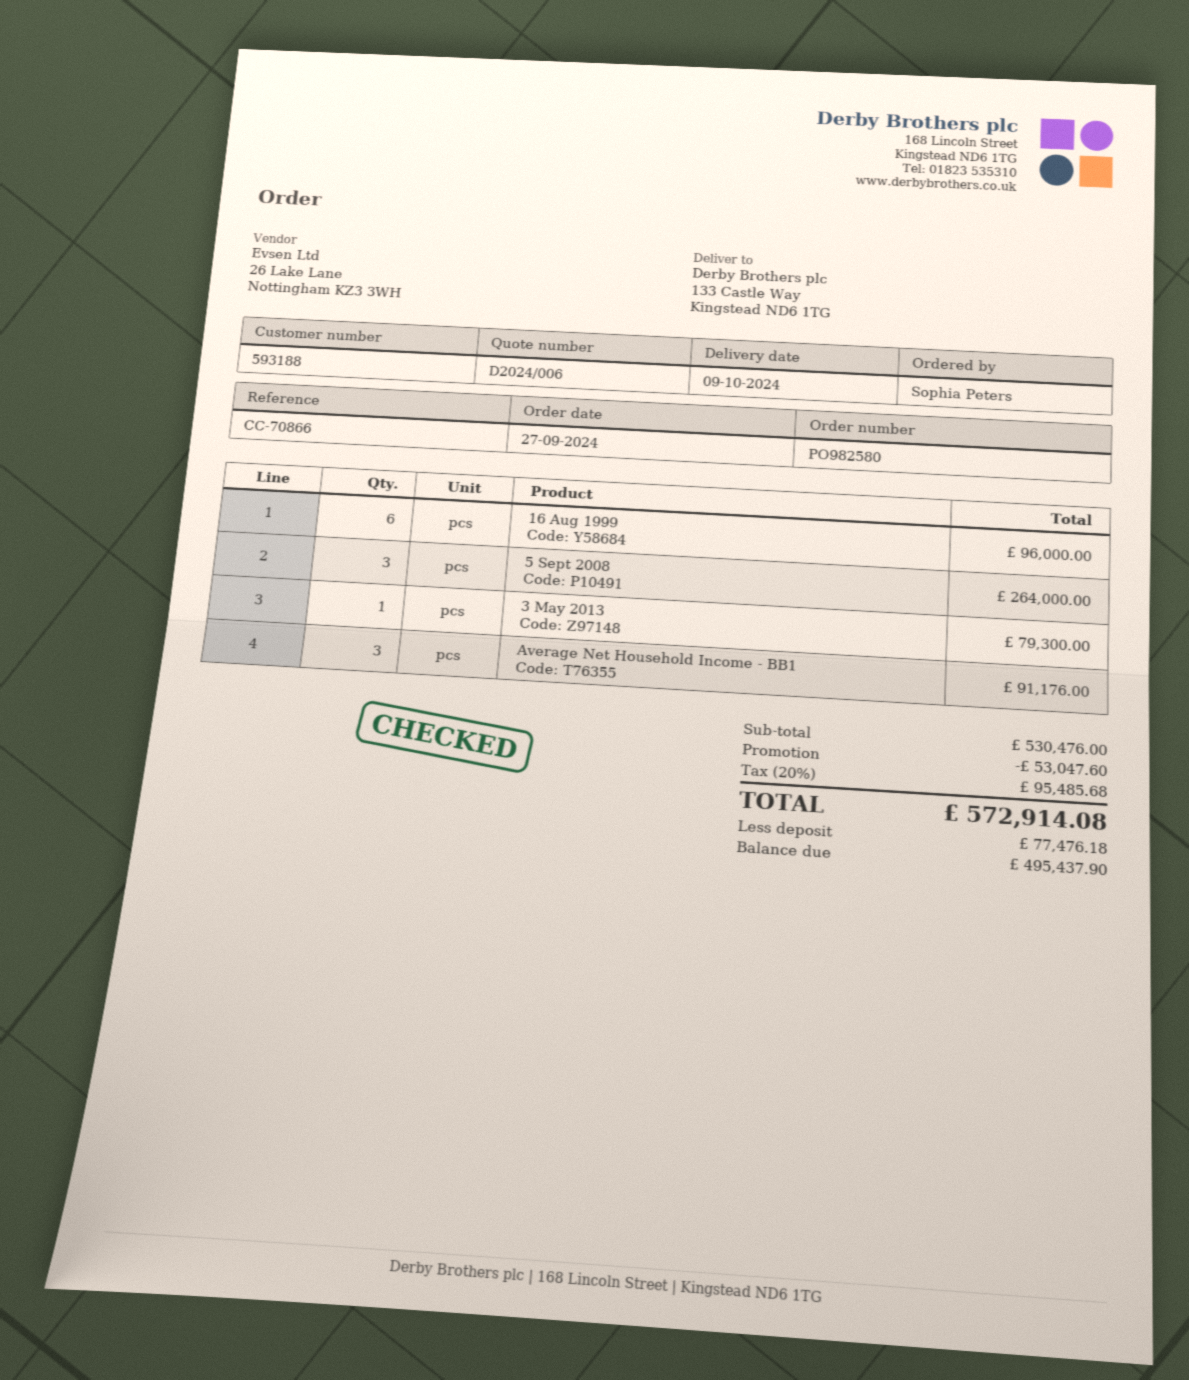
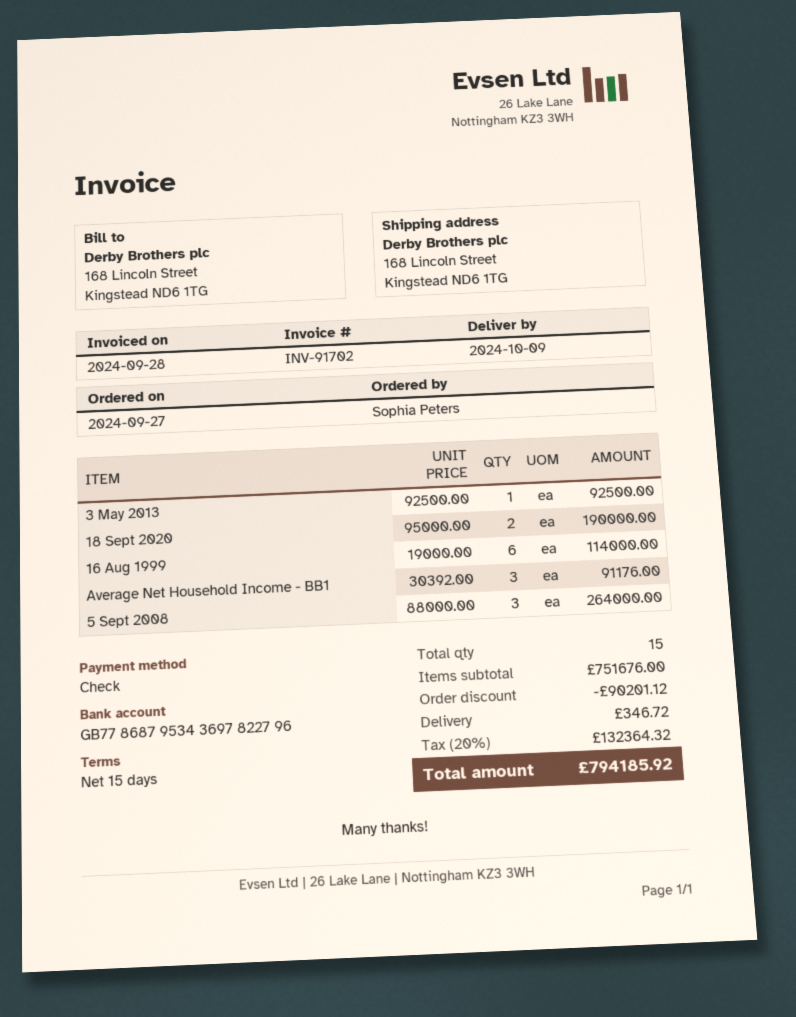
ship to: 133 Castle Way, Kingstead ND6 1TG -> 168 Lincoln Street, Kingstead ND6 1TG
16 Aug 1999: 6 for 96000.00 -> 6 for 114000.00
3 May 2013: 1 for 79300.00 -> 1 for 92500.00
18 Sept 2020: none -> 2 for 190000.00
subtotal: 530476.00 -> 751676.00
discount: 53047.60 -> 90201.12
shipping: none -> 346.72
tax: 20% = 95485.68 -> 20% = 132364.32
total: 572914.08 -> 794185.92

